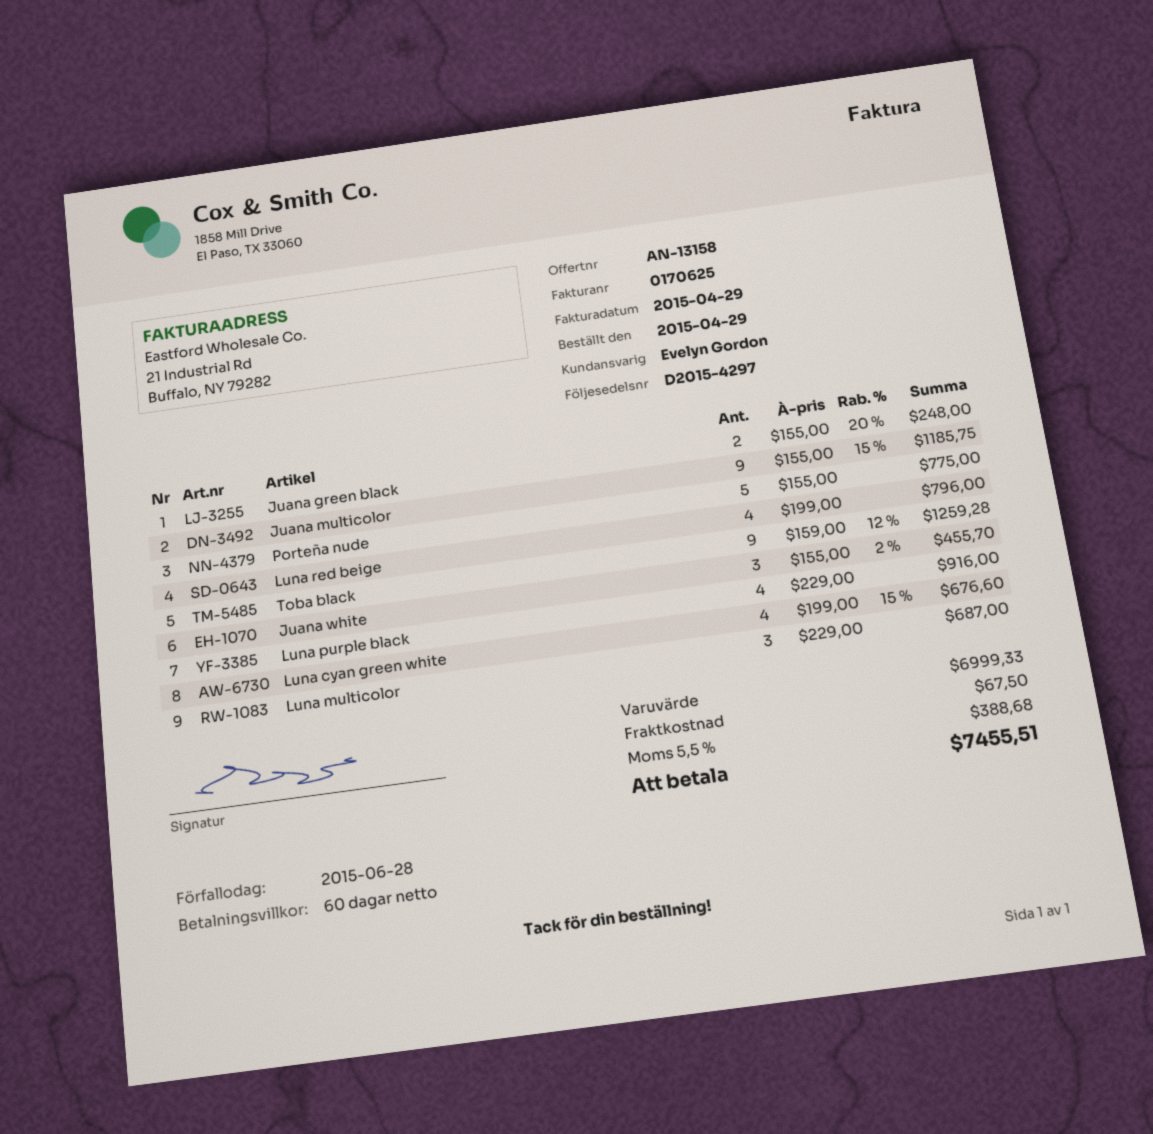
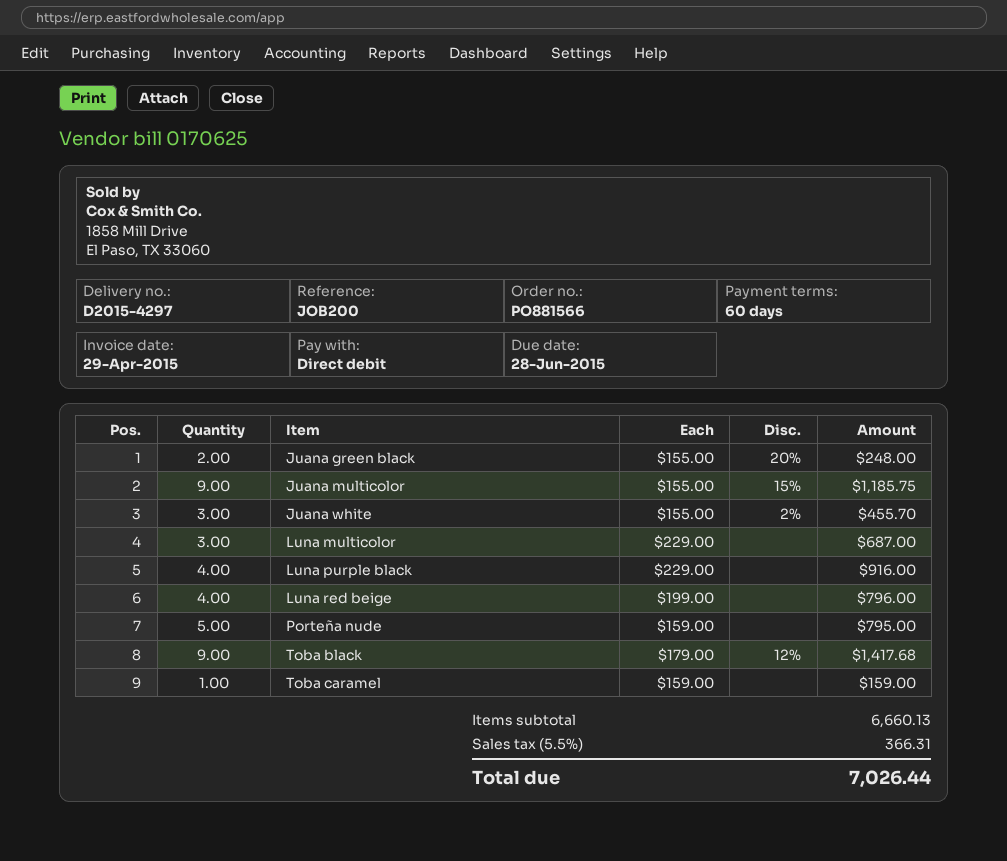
Porteña nude: 5 x 155.00 = 775.00 -> 5 x 159.00 = 795.00
Toba black: 9 x 159.00 - 12% = 1259.28 -> 9 x 179.00 - 12% = 1417.68
Luna cyan green white: 4 x 199.00 - 15% = 676.60 -> none
Toba caramel: none -> 1 x 159.00 = 159.00
subtotal: 6999.33 -> 6660.13
shipping: 67.50 -> none
tax: 5.5% = 388.68 -> 5.5% = 366.31
total: 7455.51 -> 7026.44

